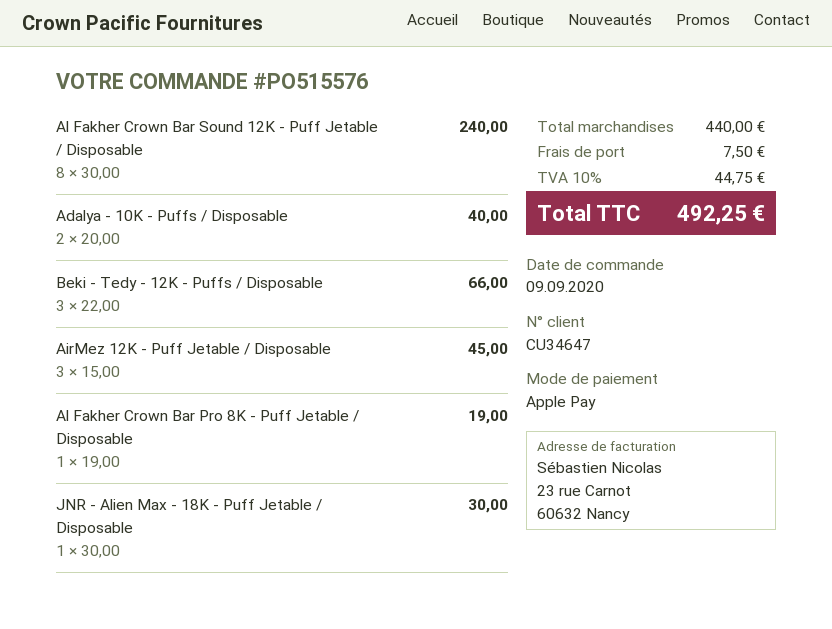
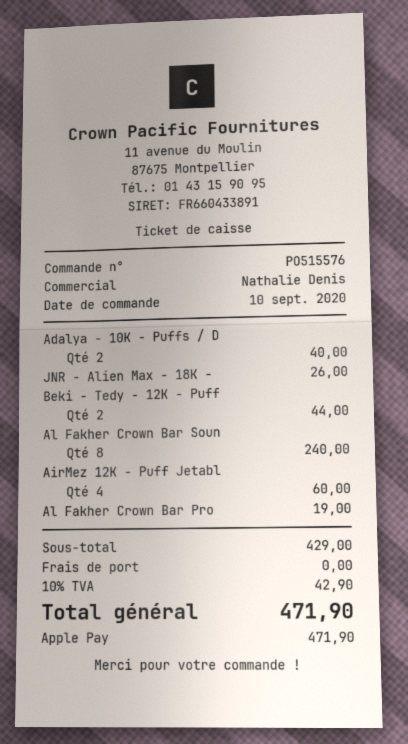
order date: 2020-09-09 -> 2020-09-10
Beki - Tedy - 12K - Puffs / Disposable: 3 for 66.00 -> 2 for 44.00
AirMez 12K - Puff Jetable / Disposable: 3 for 45.00 -> 4 for 60.00
JNR - Alien Max - 18K - Puff Jetable / Disposable: 1 for 30.00 -> 1 for 26.00
subtotal: 440.00 -> 429.00
shipping: 7.50 -> 0.00
tax: 10% = 44.75 -> 10% = 42.90
total: 492.25 -> 471.90

